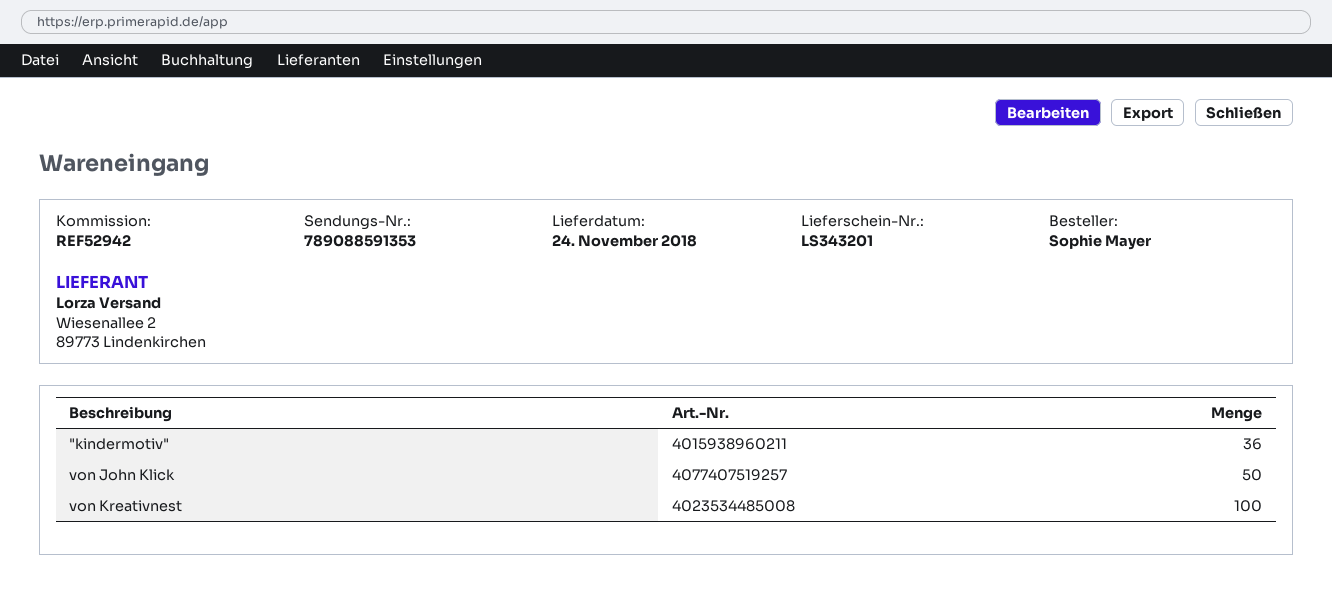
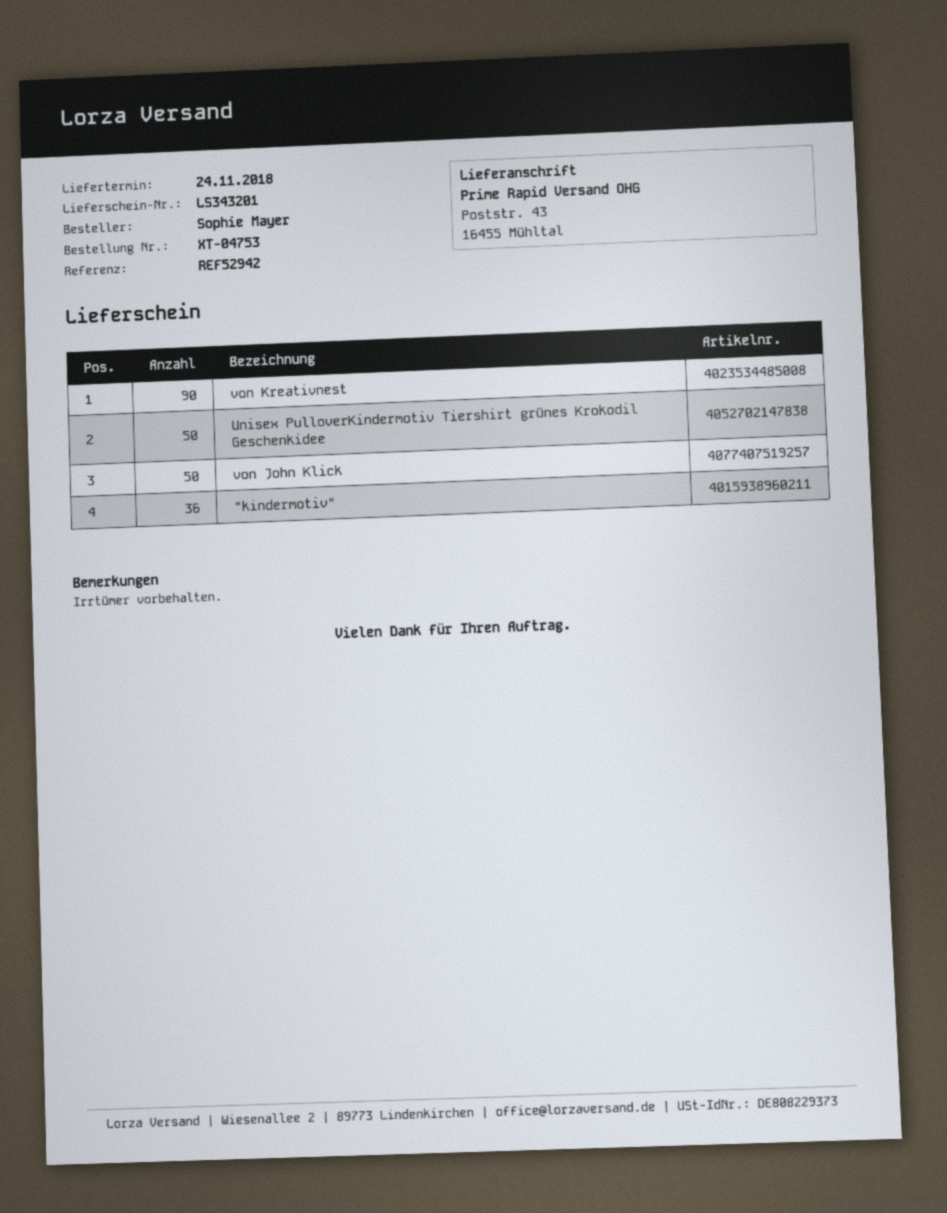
von Kreativnest: 100 -> 90
Unisex PulloverKindermotiv Tiershirt grünes Krokodil Geschenkidee: none -> 50

